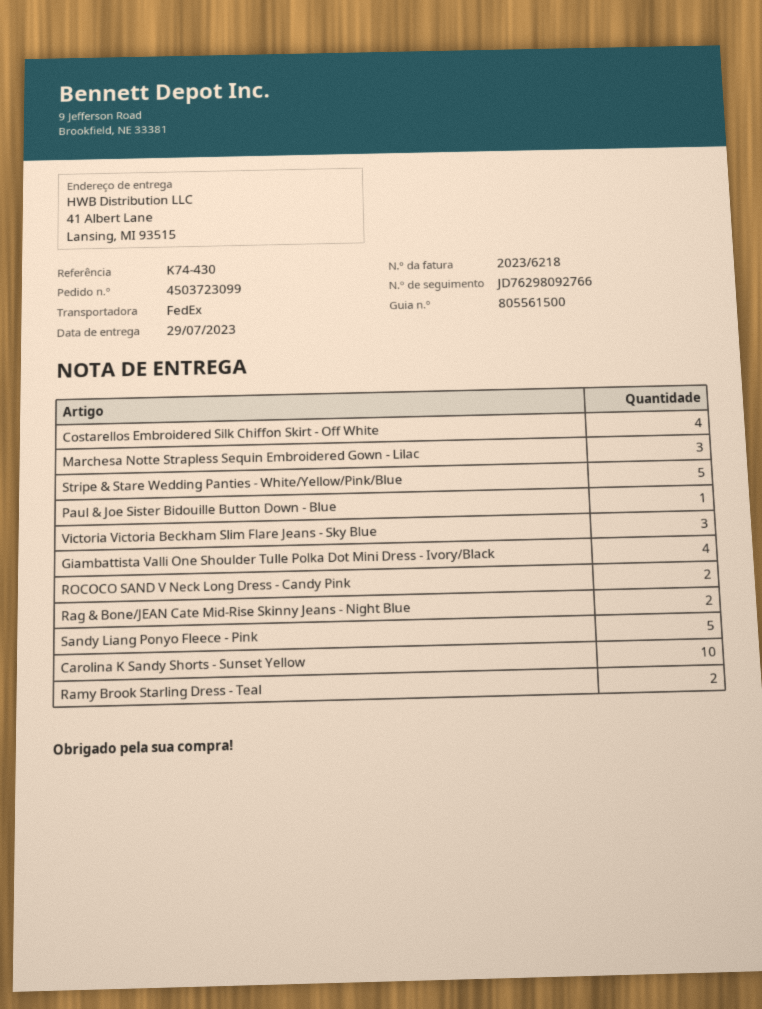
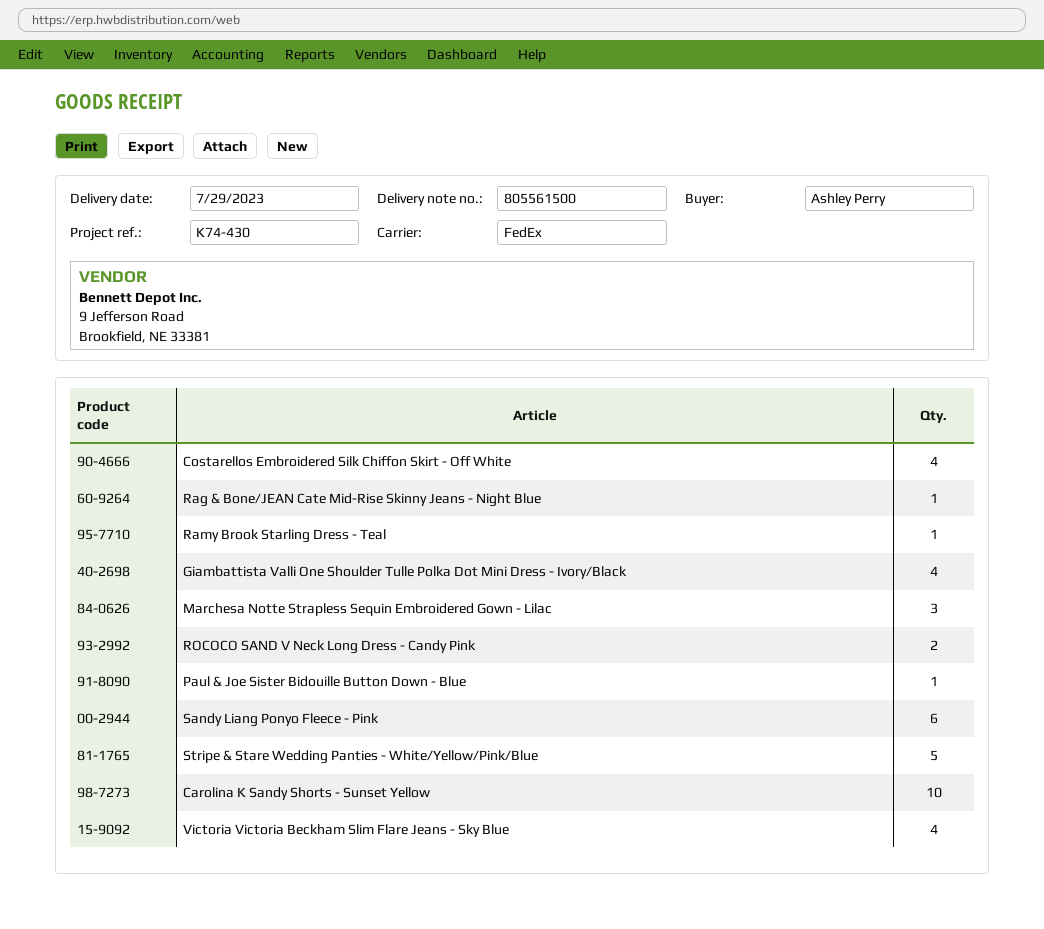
Victoria Victoria Beckham Slim Flare Jeans - Sky Blue: 3 -> 4
Rag & Bone/JEAN Cate Mid-Rise Skinny Jeans - Night Blue: 2 -> 1
Sandy Liang Ponyo Fleece - Pink: 5 -> 6
Ramy Brook Starling Dress - Teal: 2 -> 1

